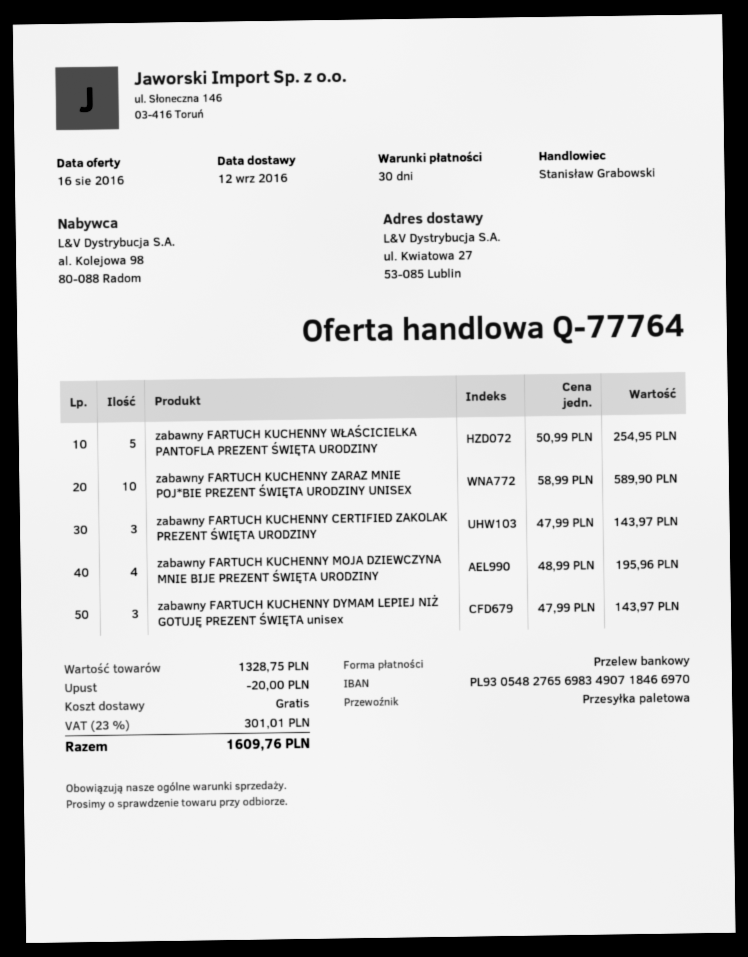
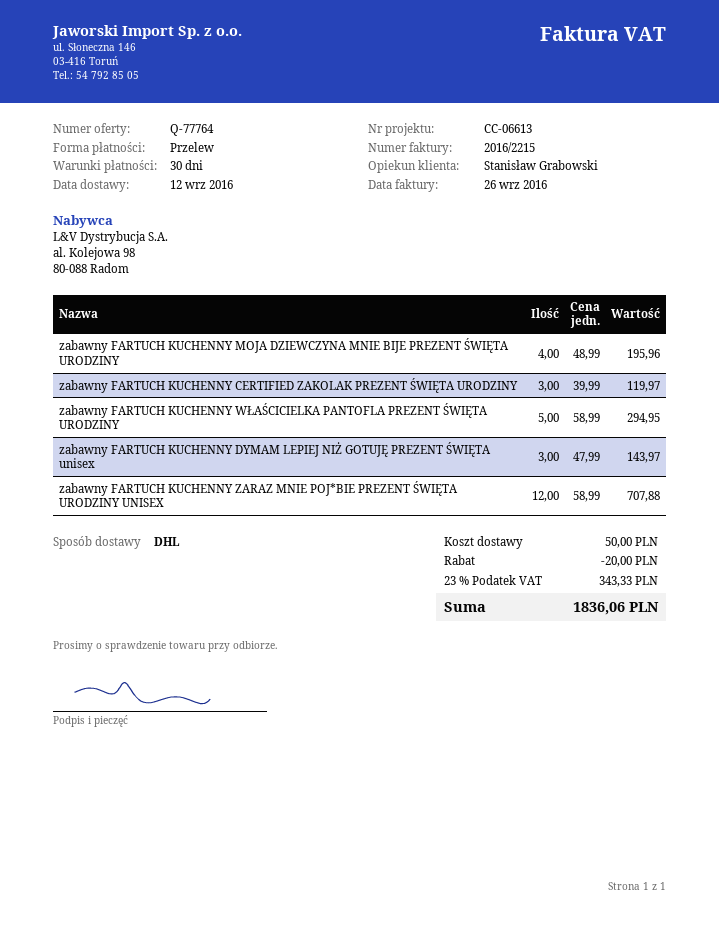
shipping method: pallet freight -> DHL
zabawny FARTUCH KUCHENNY WŁAŚCICIELKA PANTOFLA PREZENT ŚWIĘTA URODZINY: 5 x 50.99 = 254.95 -> 5 x 58.99 = 294.95
zabawny FARTUCH KUCHENNY ZARAZ MNIE POJ*BIE PREZENT ŚWIĘTA URODZINY UNISEX: 10 x 58.99 = 589.90 -> 12 x 58.99 = 707.88
zabawny FARTUCH KUCHENNY CERTIFIED ZAKOLAK PREZENT ŚWIĘTA URODZINY: 3 x 47.99 = 143.97 -> 3 x 39.99 = 119.97
shipping: 0.00 -> 50.00
tax: 23% = 301.01 -> 23% = 343.33
total: 1609.76 -> 1836.06

